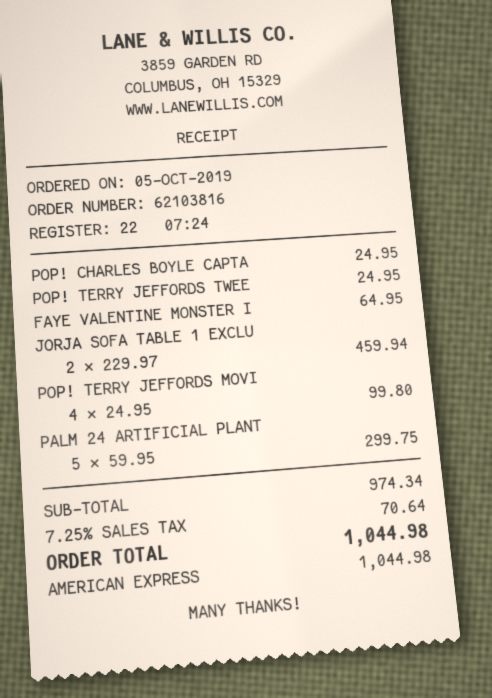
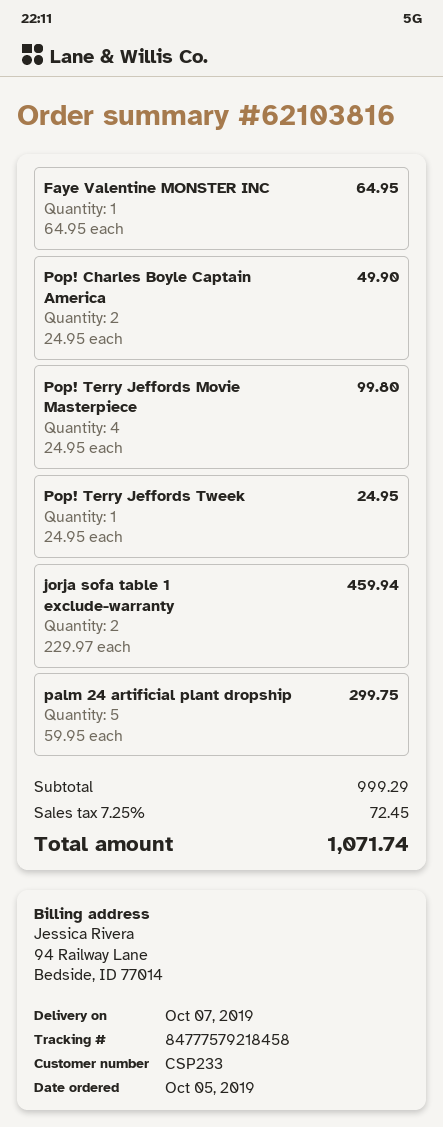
POP! CHARLES BOYLE CAPTA: 1 x 24.95 = 24.95 -> 2 x 24.95 = 49.90
subtotal: 974.34 -> 999.29
tax: 7.25% = 70.64 -> 7.25% = 72.45
total: 1044.98 -> 1071.74

